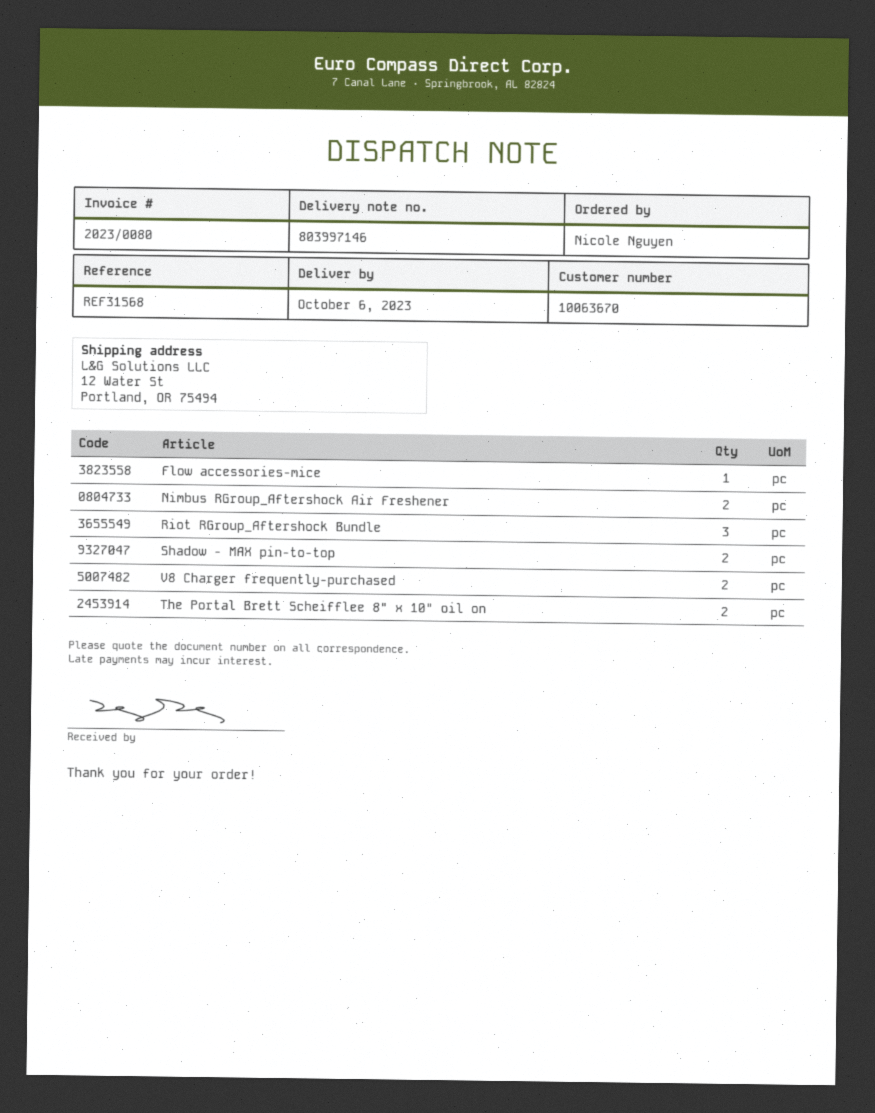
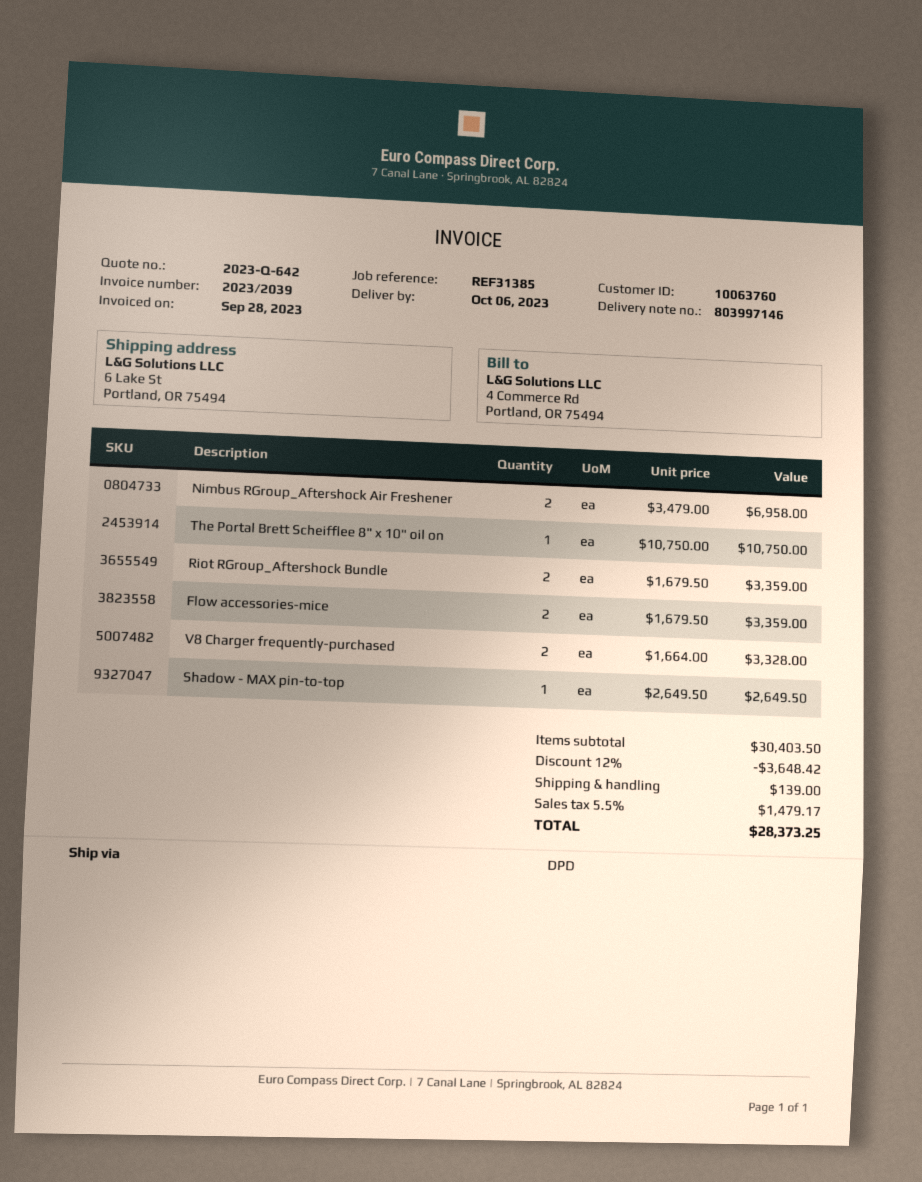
invoice number: 2023/0080 -> 2023/2039
customer number: 10063670 -> 10063760
reference: REF31568 -> REF31385
ship to: 12 Water St, Portland, OR 75494 -> 6 Lake St, Portland, OR 75494
Flow accessories-mice: 1 -> 2
Riot RGroup_Aftershock Bundle: 3 -> 2
Shadow - MAX pin-to-top: 2 -> 1
The Portal Brett Scheifflee 8" x 10" oil on: 2 -> 1

